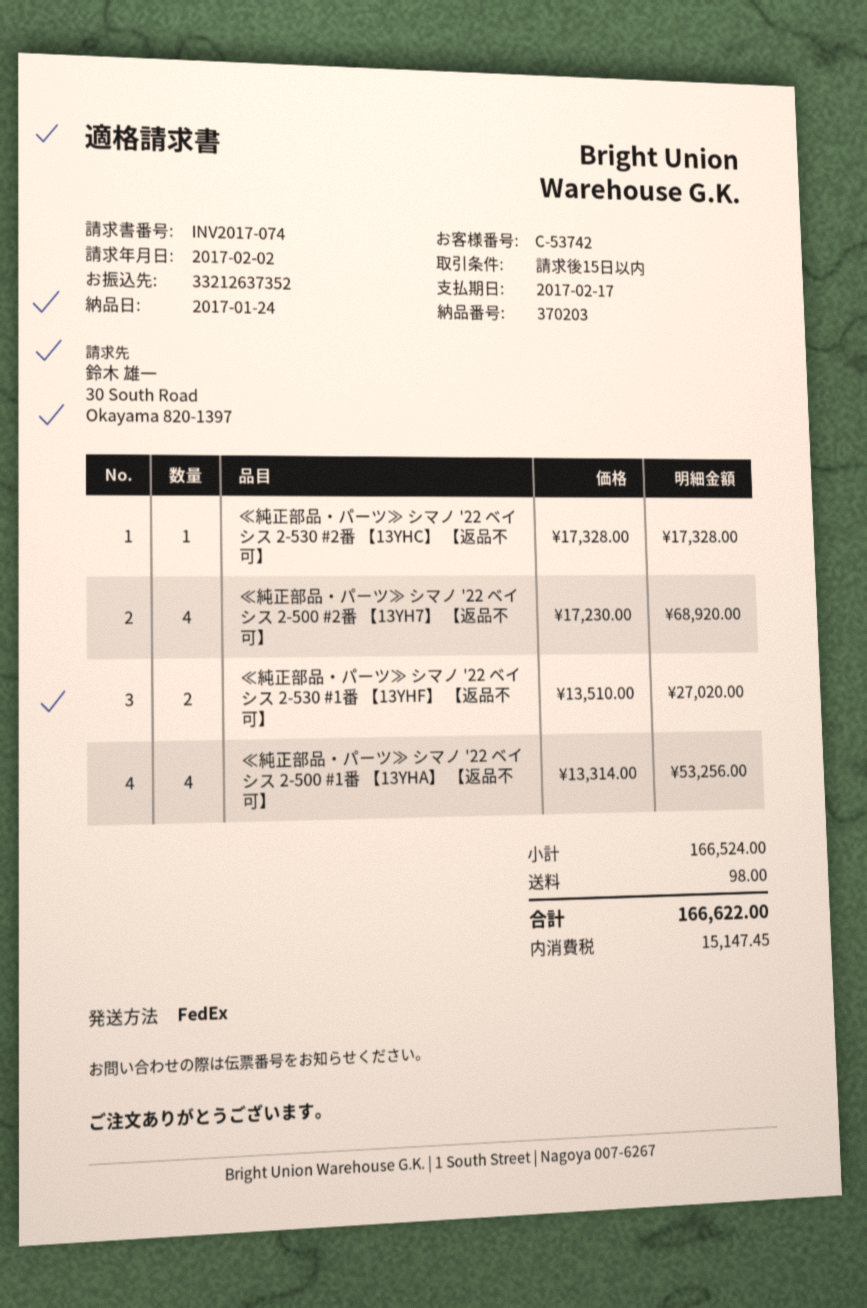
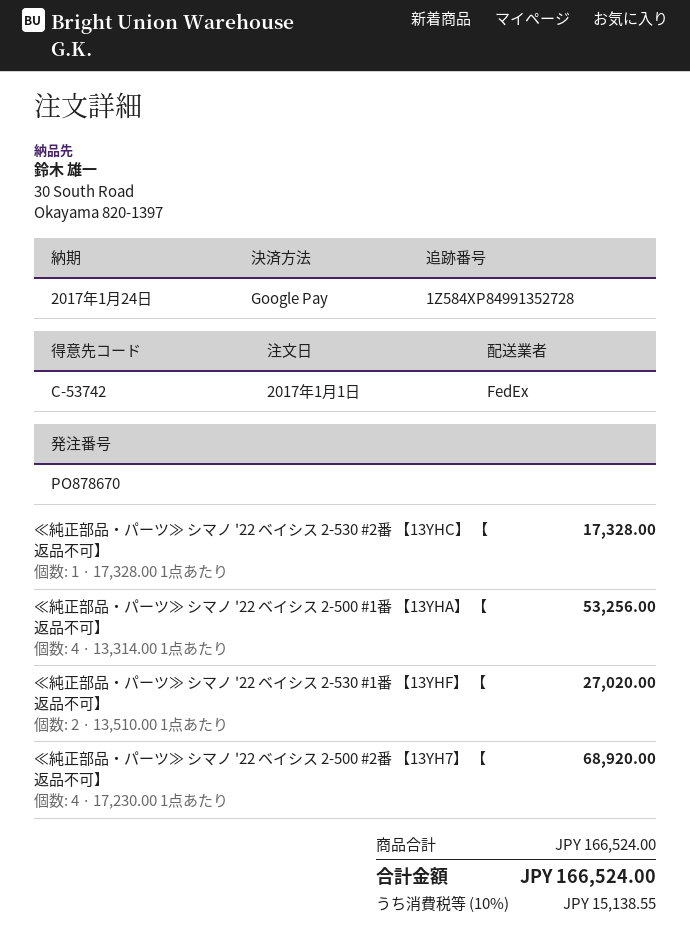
shipping: 98.00 -> none
tax: 15147.45 -> 15138.55
total: 166622.00 -> 166524.00

